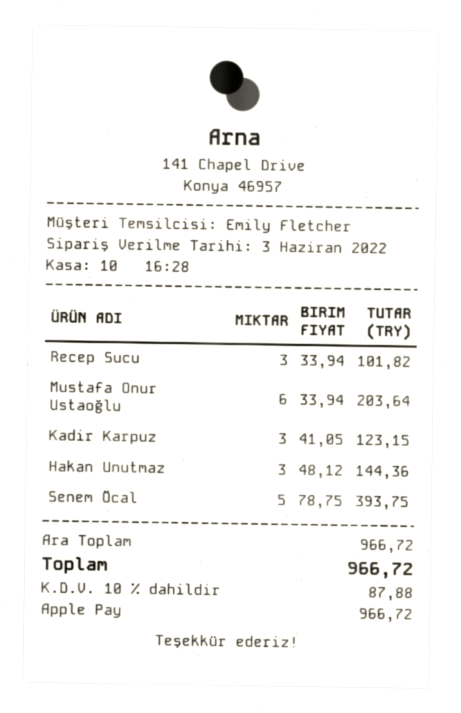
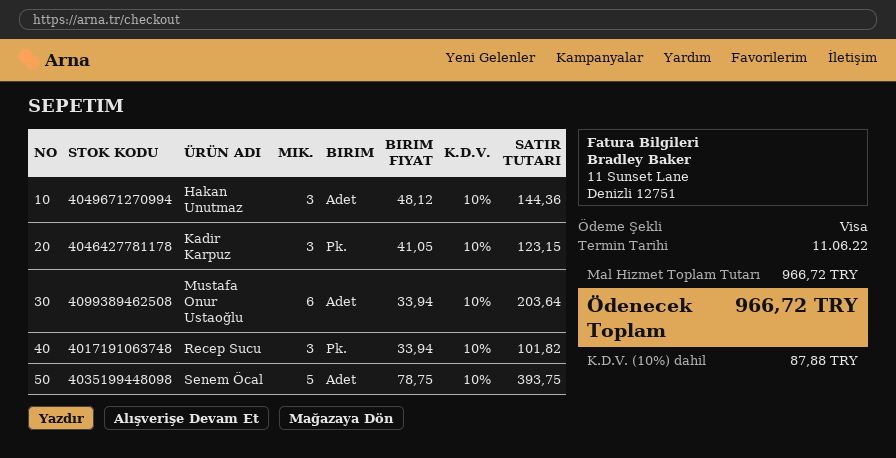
payment method: Apple Pay -> Visa

